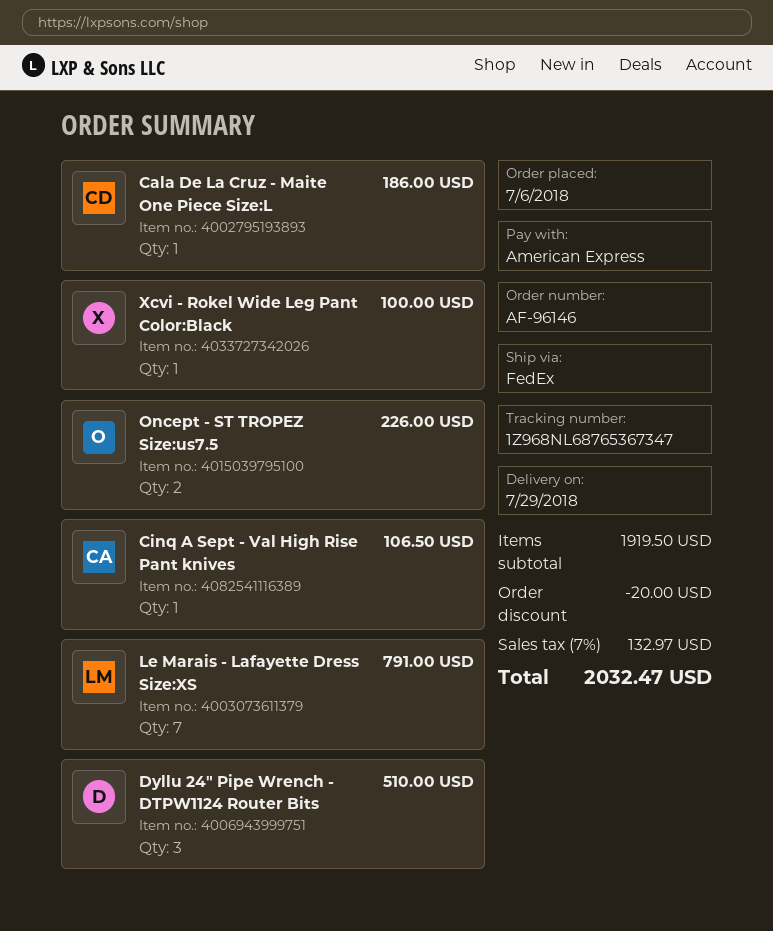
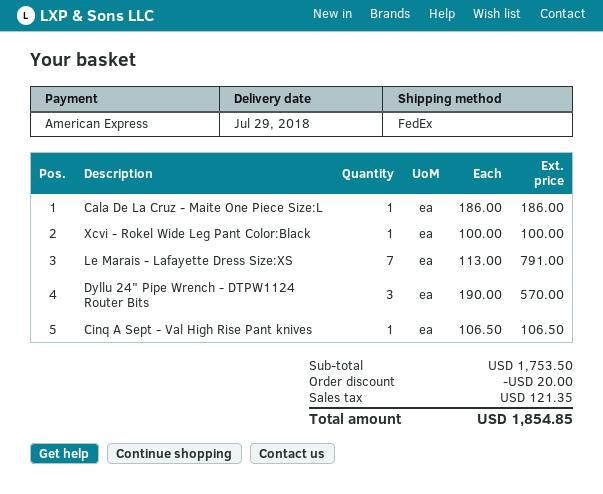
Oncept - ST TROPEZ Size:us7.5: 2 for 226.00 -> none
Dyllu 24" Pipe Wrench - DTPW1124 Router Bits: 3 for 510.00 -> 3 for 570.00
subtotal: 1919.50 -> 1753.50
tax: 132.97 -> 121.35
total: 2032.47 -> 1854.85

